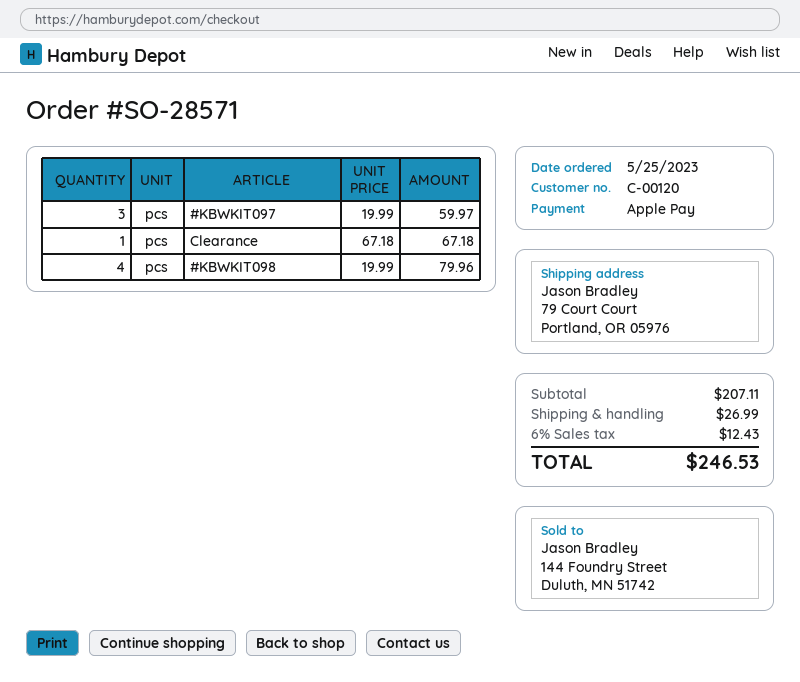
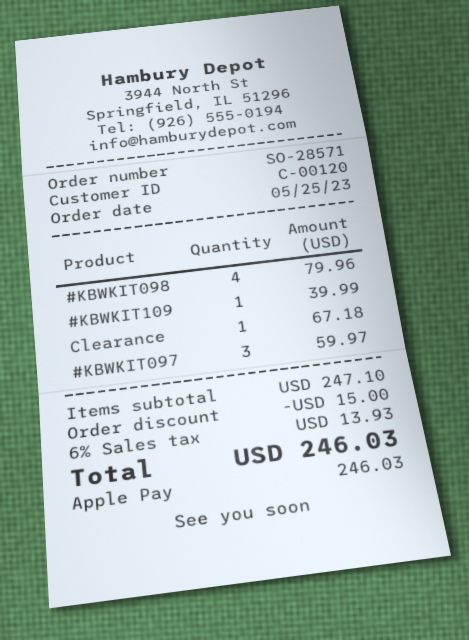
#KBWKIT109: none -> 1 for 39.99
subtotal: 207.11 -> 247.10
discount: none -> 15.00
shipping: 26.99 -> none
tax: 6% = 12.43 -> 6% = 13.93
total: 246.53 -> 246.03

